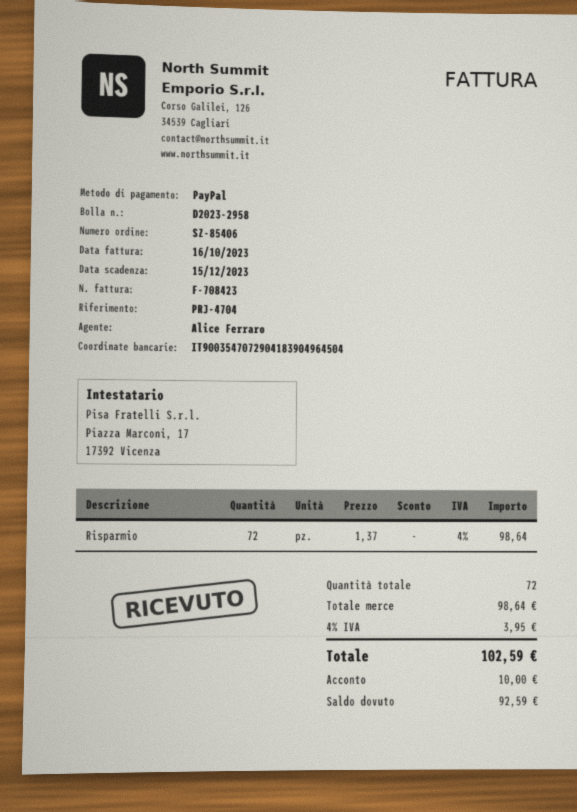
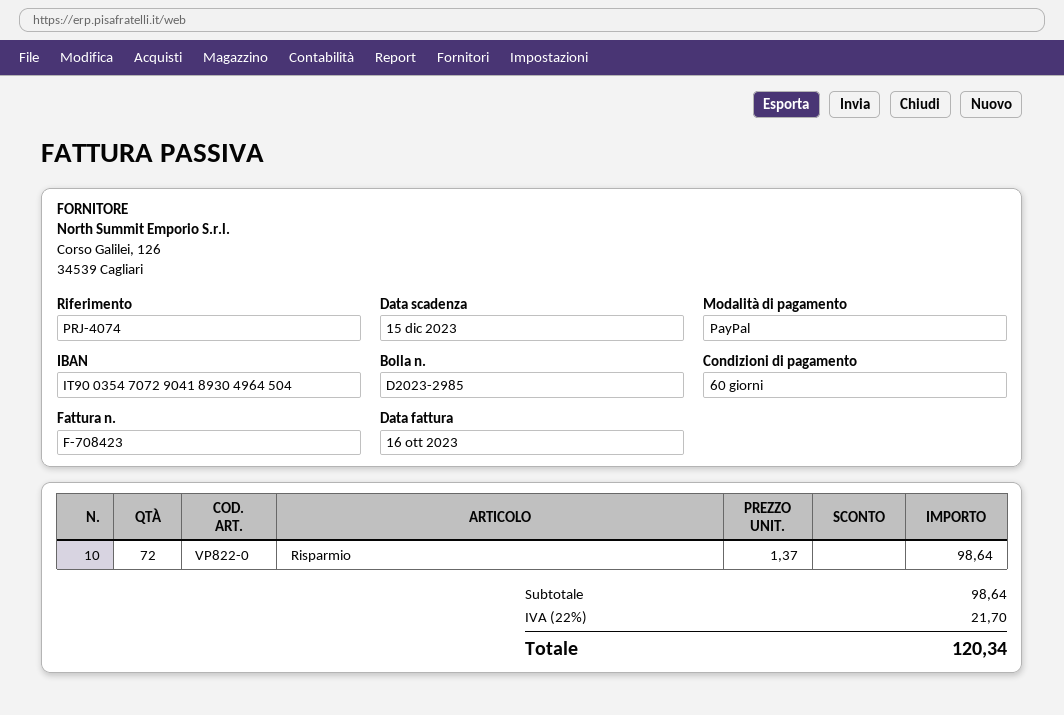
delivery note number: D2023-2958 -> D2023-2985
reference: PRJ-4704 -> PRJ-4074
bank account: IT9003547072904183904964504 -> IT9003547072904189304964504
tax: 4% = 3.95 -> 22% = 21.70
total: 102.59 -> 120.34

